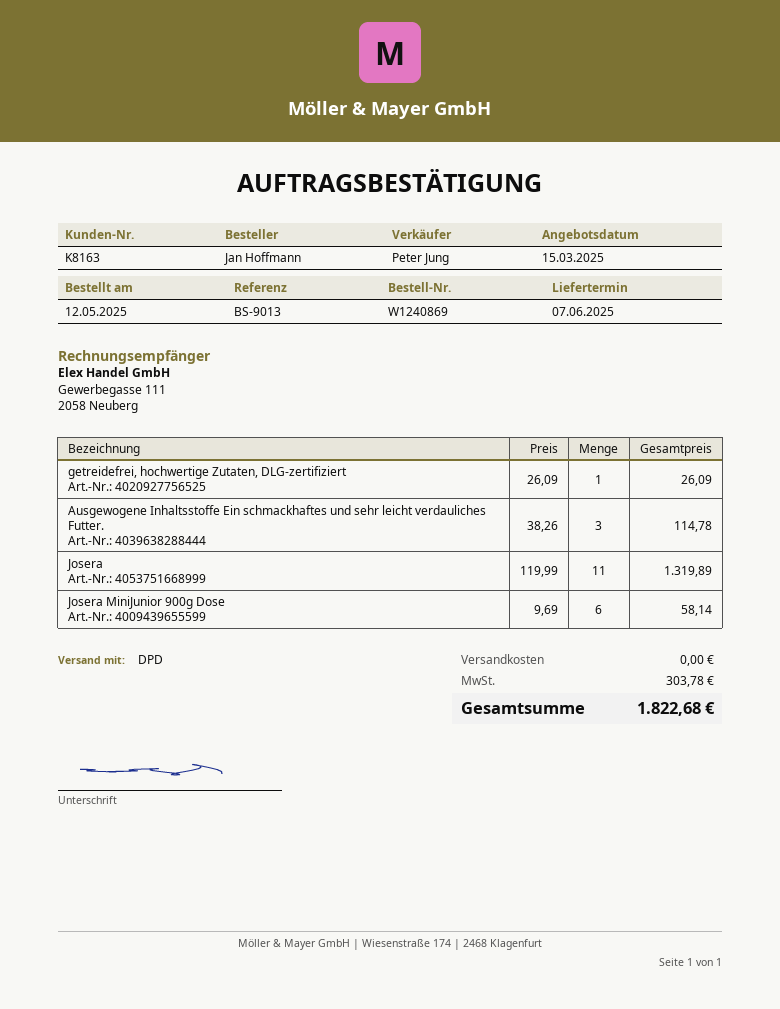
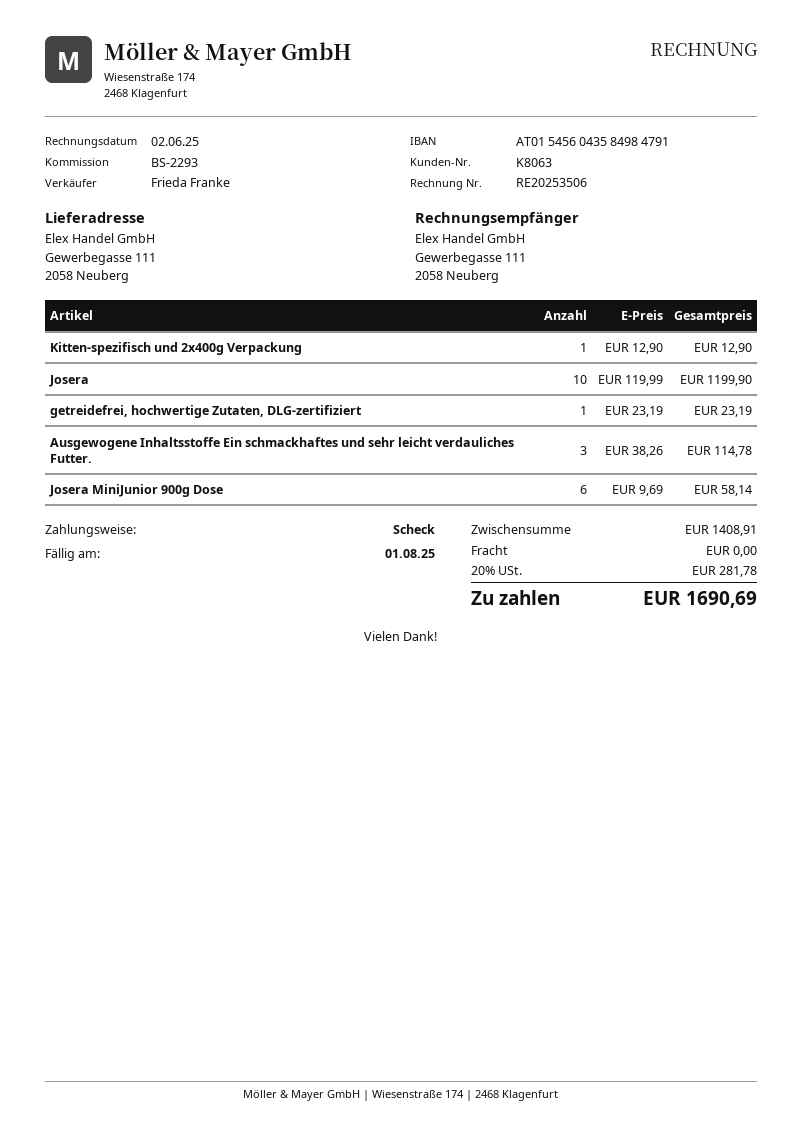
customer number: K8163 -> K8063
reference: BS-9013 -> BS-2293
sales rep: Peter Jung -> Frieda Franke
getreidefrei, hochwertige Zutaten, DLG-zertifiziert: 1 x 26.09 = 26.09 -> 1 x 23.19 = 23.19
Josera: 11 x 119.99 = 1319.89 -> 10 x 119.99 = 1199.90
Kitten-spezifisch und 2x400g Verpackung: none -> 1 x 12.90 = 12.90
tax: 303.78 -> 281.78
total: 1822.68 -> 1690.69

